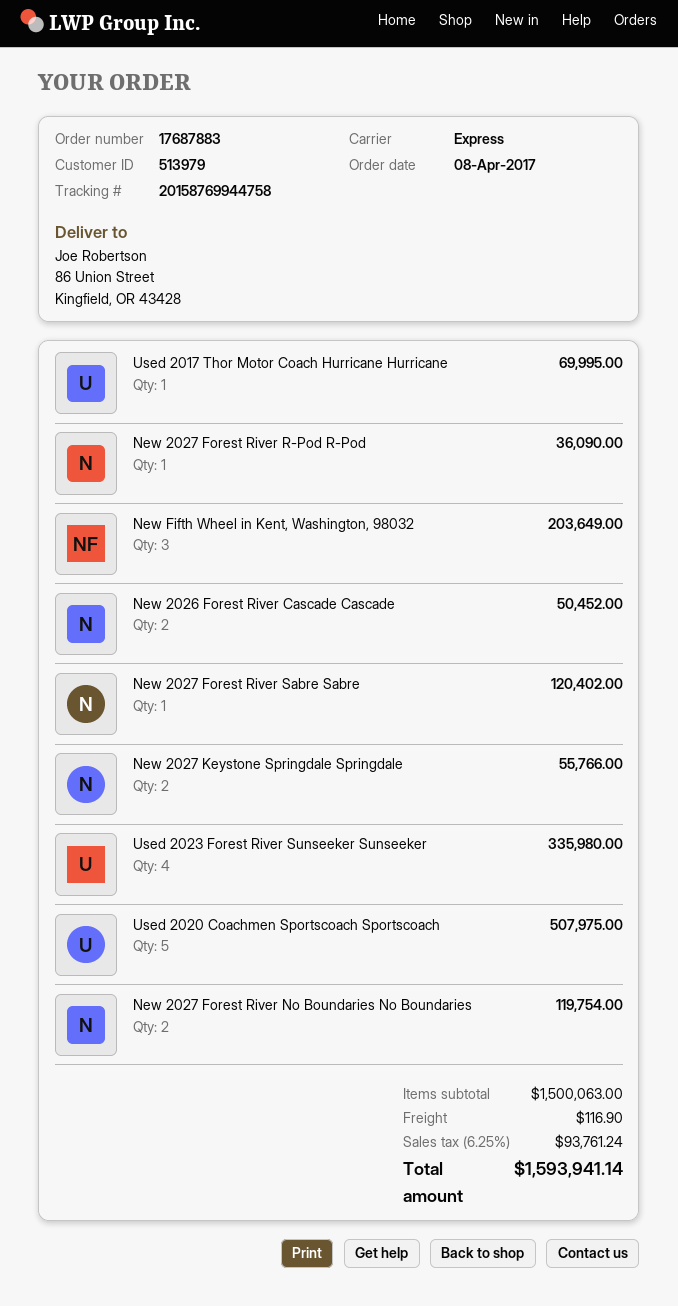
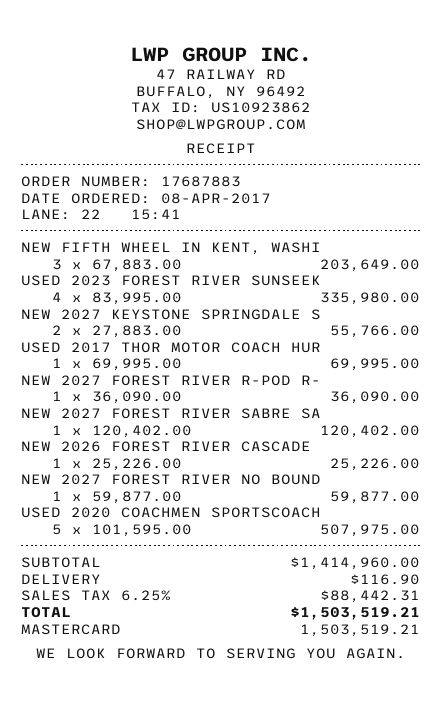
New 2026 Forest River Cascade Cascade: 2 for 50452.00 -> 1 for 25226.00
New 2027 Forest River No Boundaries No Boundaries: 2 for 119754.00 -> 1 for 59877.00
subtotal: 1500063.00 -> 1414960.00
tax: 6.25% = 93761.24 -> 6.25% = 88442.31
total: 1593941.14 -> 1503519.21

